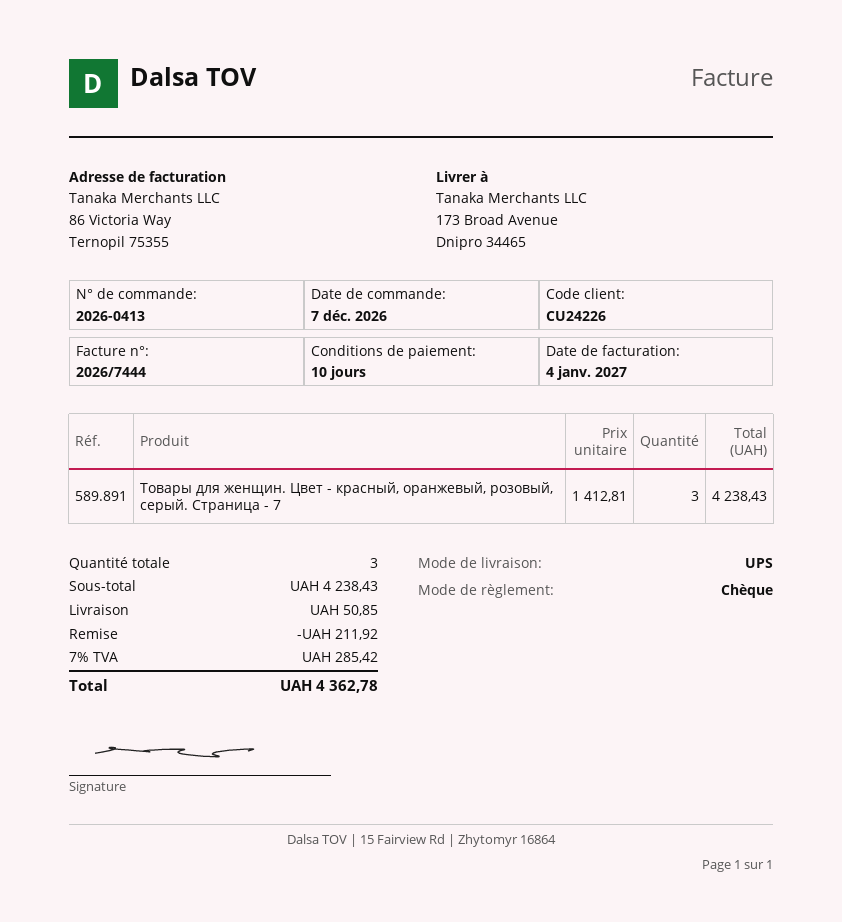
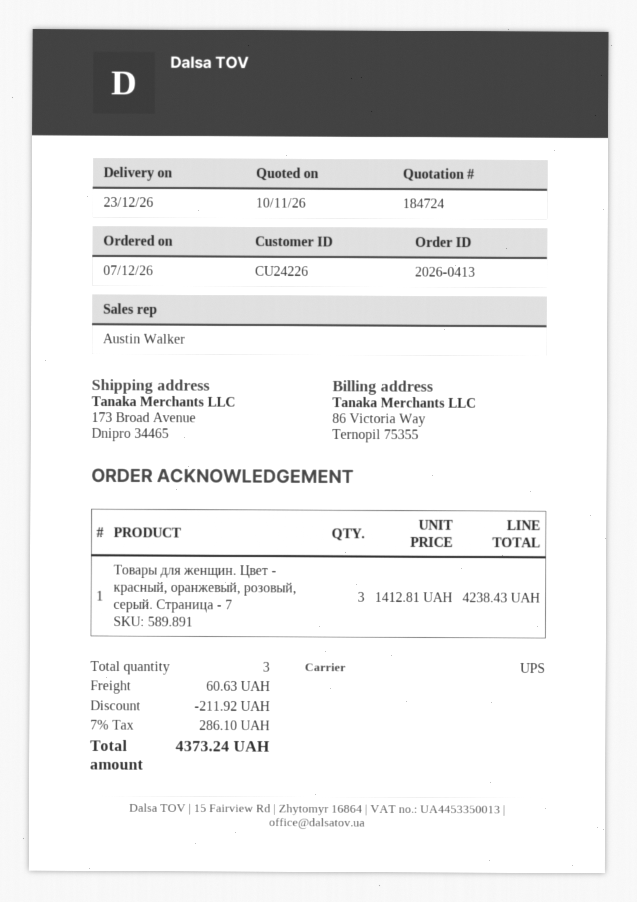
shipping: 50.85 -> 60.63
tax: 7% = 285.42 -> 7% = 286.10
total: 4362.78 -> 4373.24

